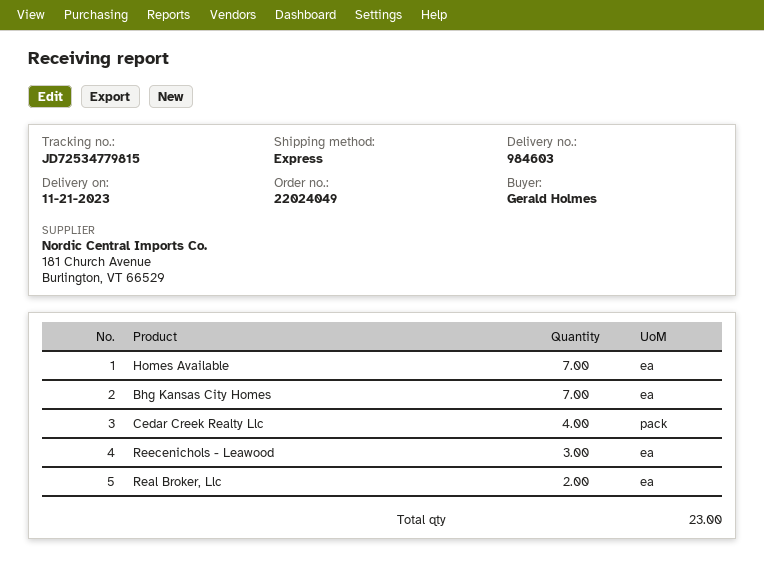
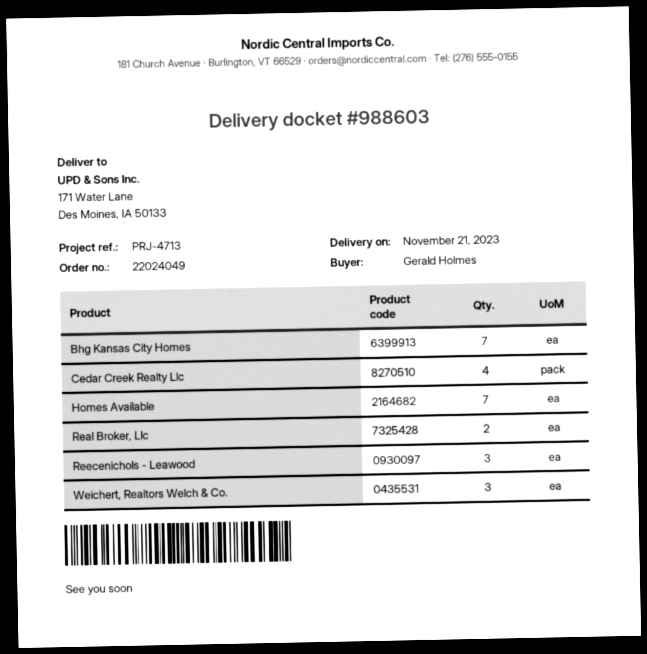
delivery note number: 984603 -> 988603
Weichert, Realtors Welch & Co.: none -> 3

